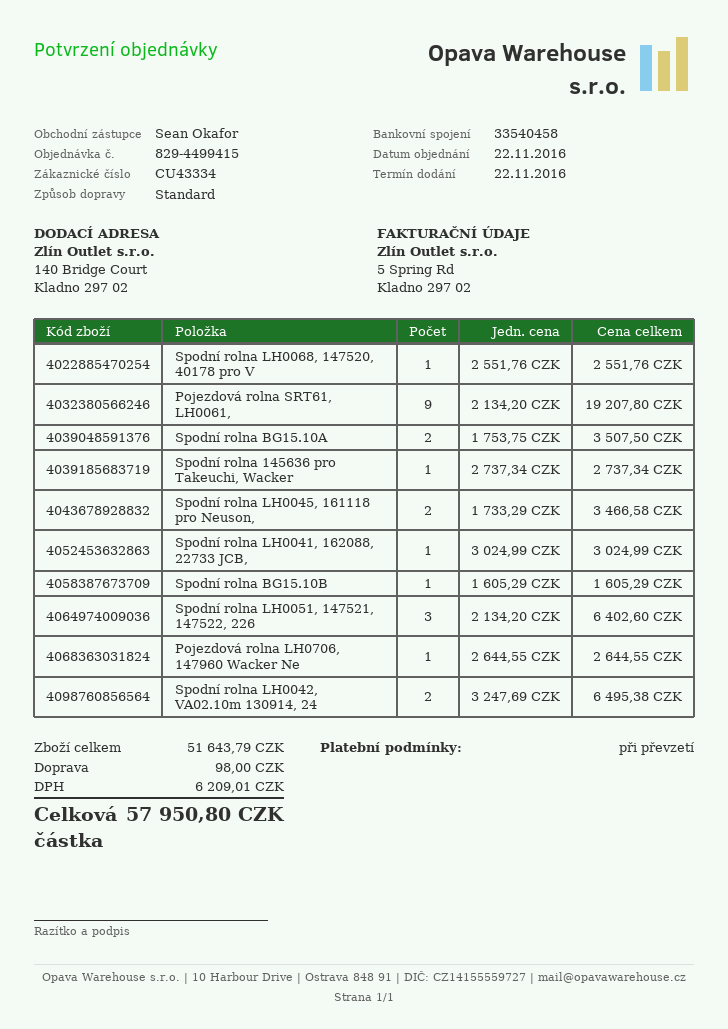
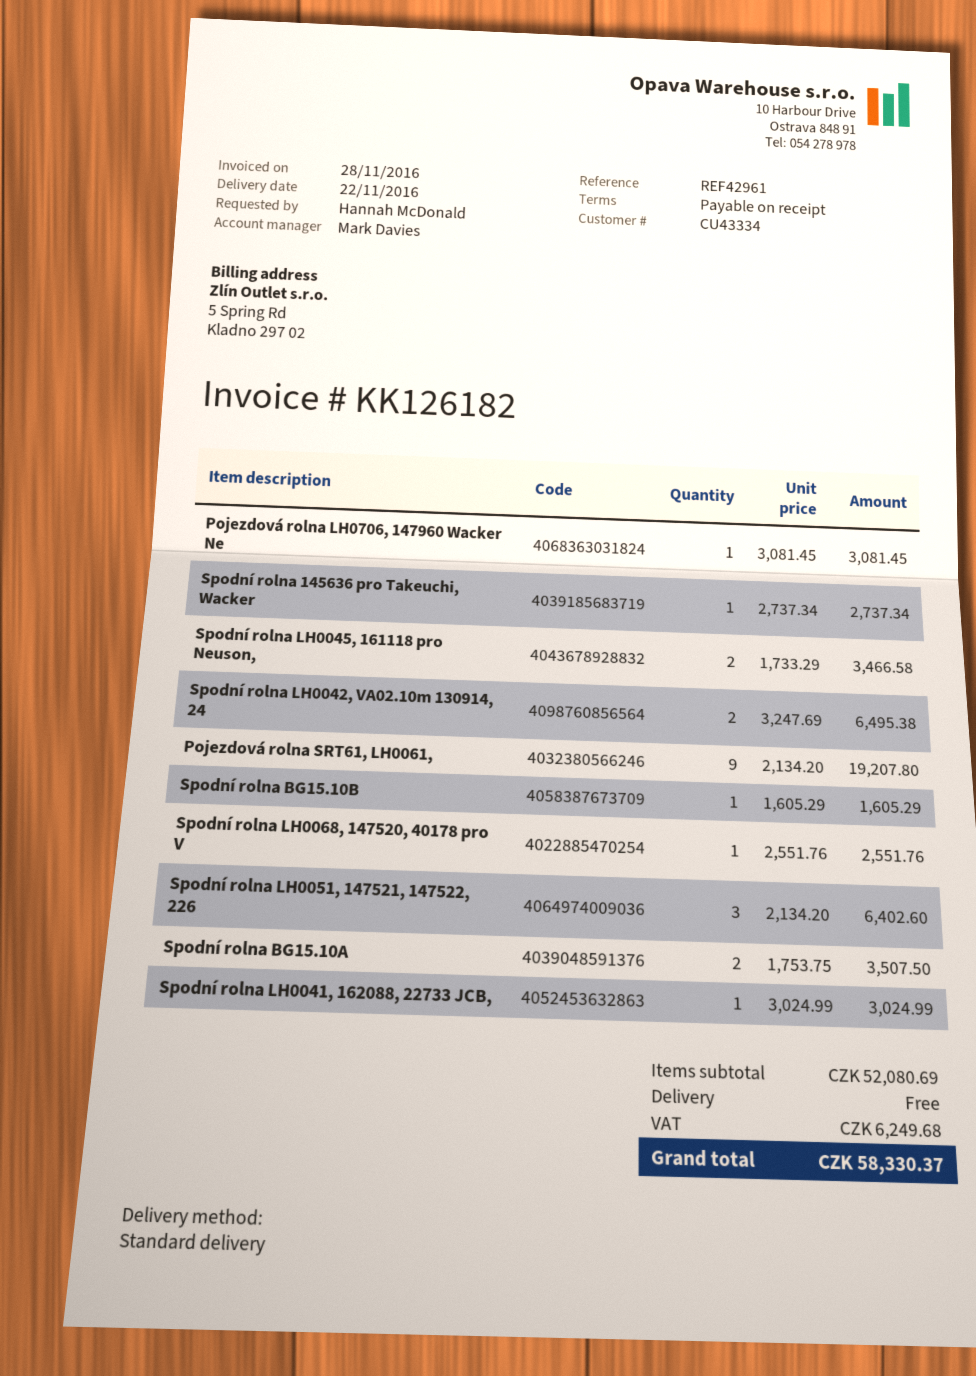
sales rep: Sean Okafor -> Mark Davies
Pojezdová rolna LH0706, 147960 Wacker Ne: 1 x 2644.55 = 2644.55 -> 1 x 3081.45 = 3081.45
subtotal: 51643.79 -> 52080.69
shipping: 98.00 -> 0.00
tax: 6209.01 -> 6249.68
total: 57950.80 -> 58330.37

